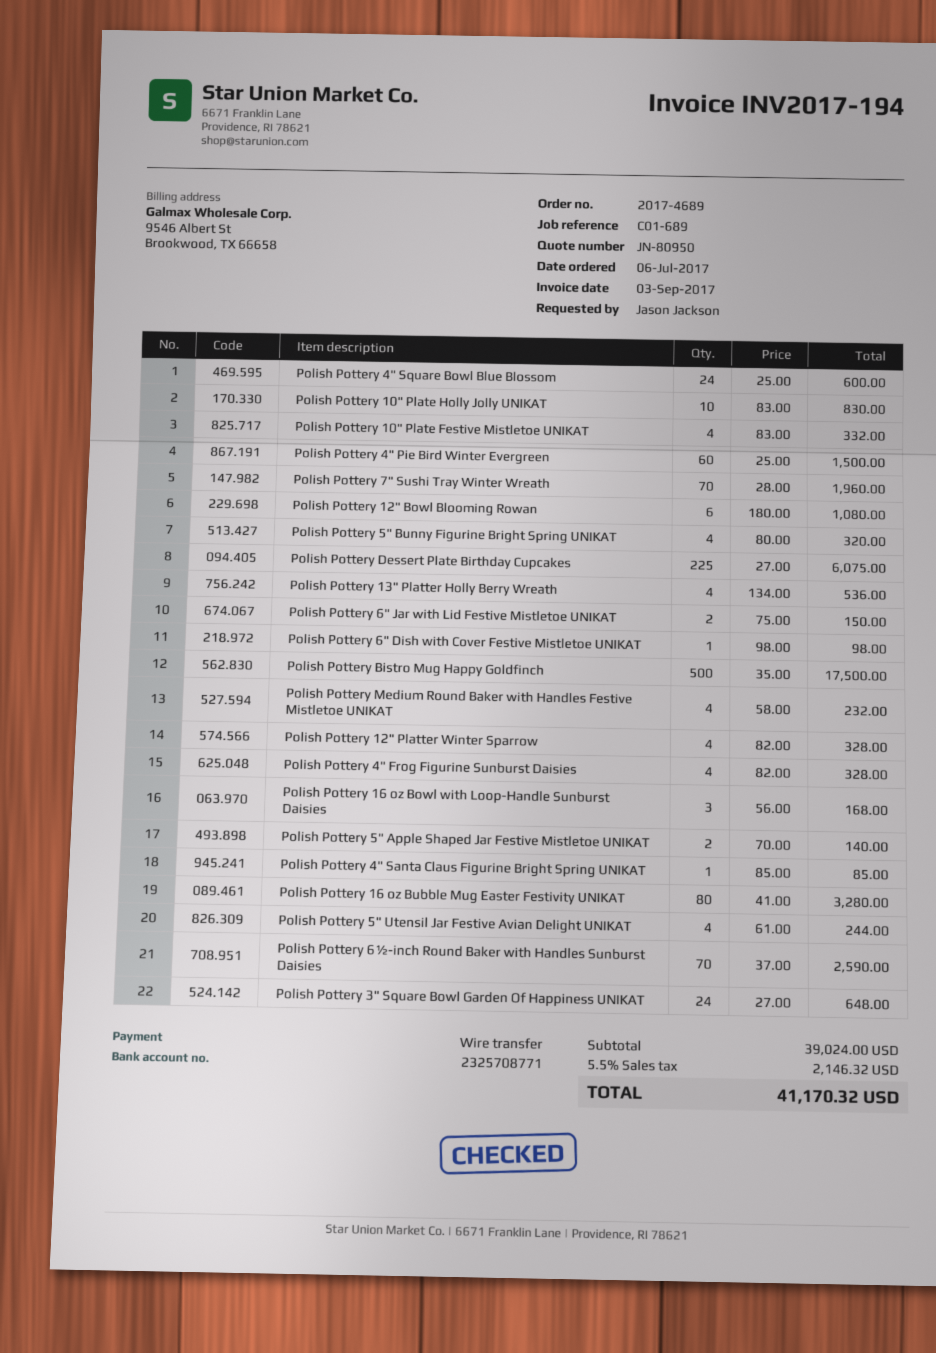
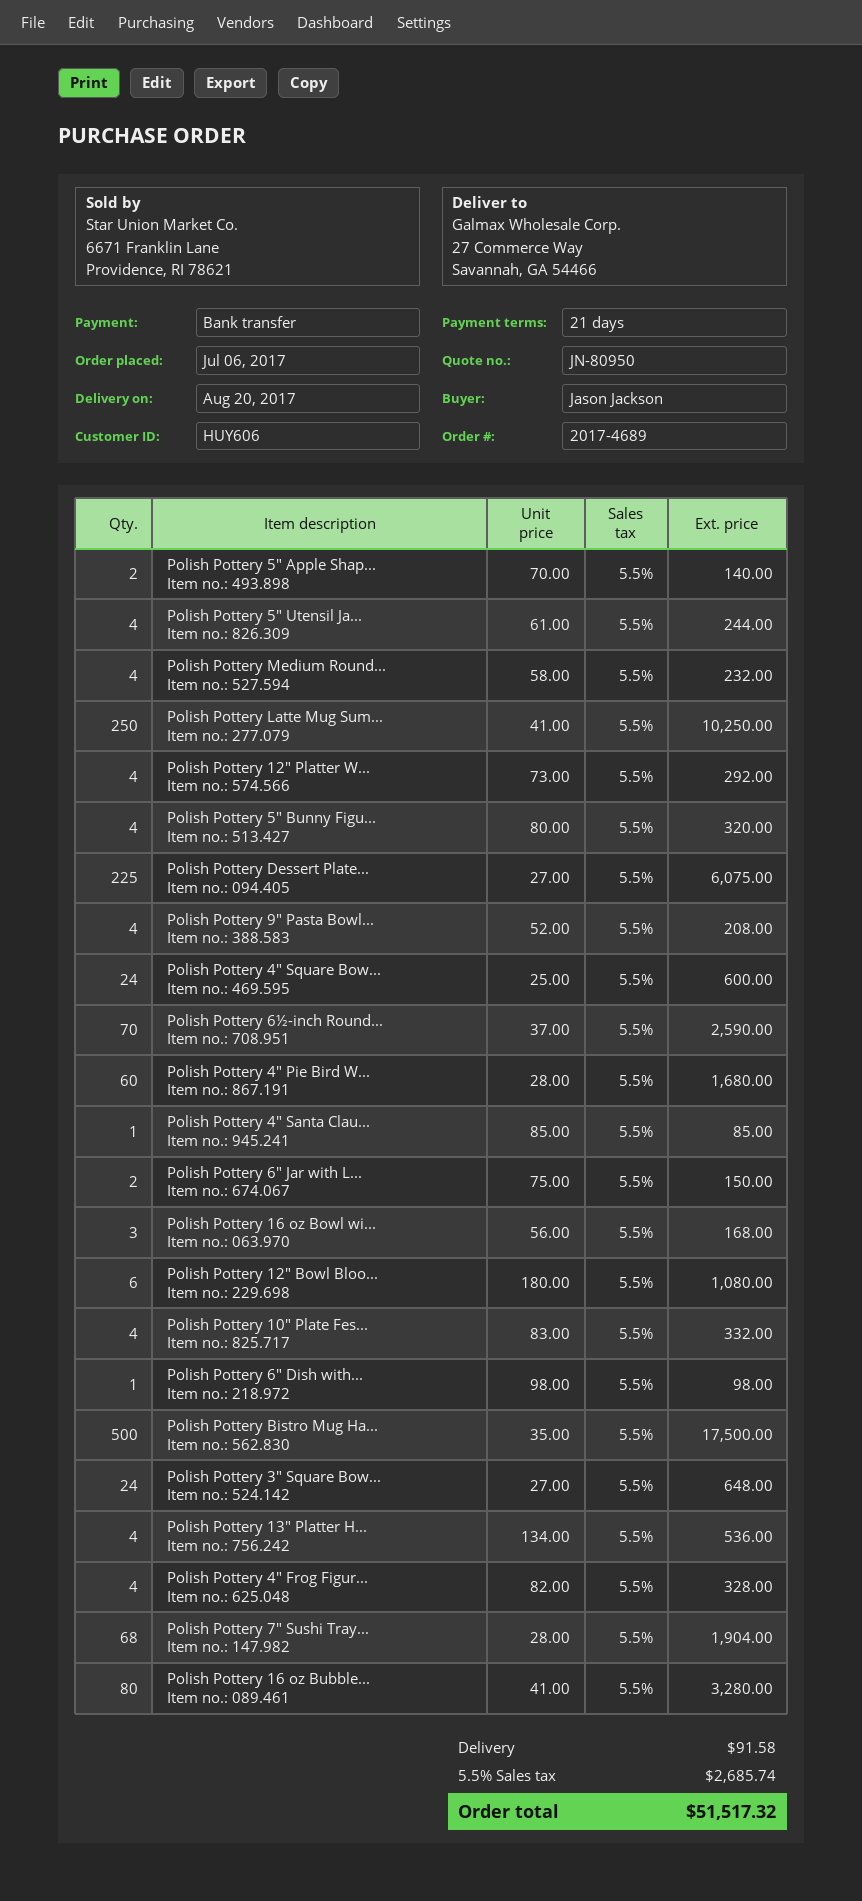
Polish Pottery 10" Plate Holly Jolly UNIKAT: 10 x 83.00 = 830.00 -> none
Polish Pottery 4" Pie Bird Winter Evergreen: 60 x 25.00 = 1500.00 -> 60 x 28.00 = 1680.00
Polish Pottery 7" Sushi Tray Winter Wreath: 70 x 28.00 = 1960.00 -> 68 x 28.00 = 1904.00
Polish Pottery 12" Platter Winter Sparrow: 4 x 82.00 = 328.00 -> 4 x 73.00 = 292.00
Polish Pottery Latte Mug Sum...: none -> 250 x 41.00 = 10250.00
Polish Pottery 9" Pasta Bowl...: none -> 4 x 52.00 = 208.00
shipping: none -> 91.58
tax: 5.5% = 2146.32 -> 5.5% = 2685.74
total: 41170.32 -> 51517.32

